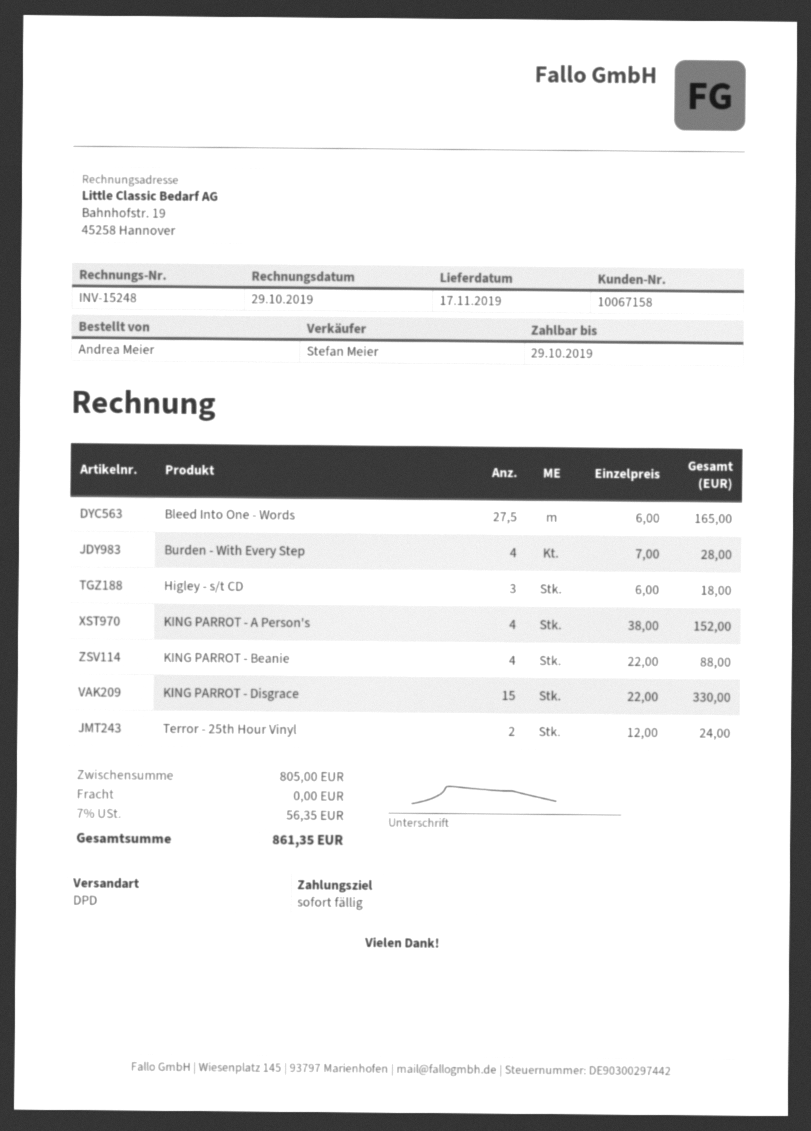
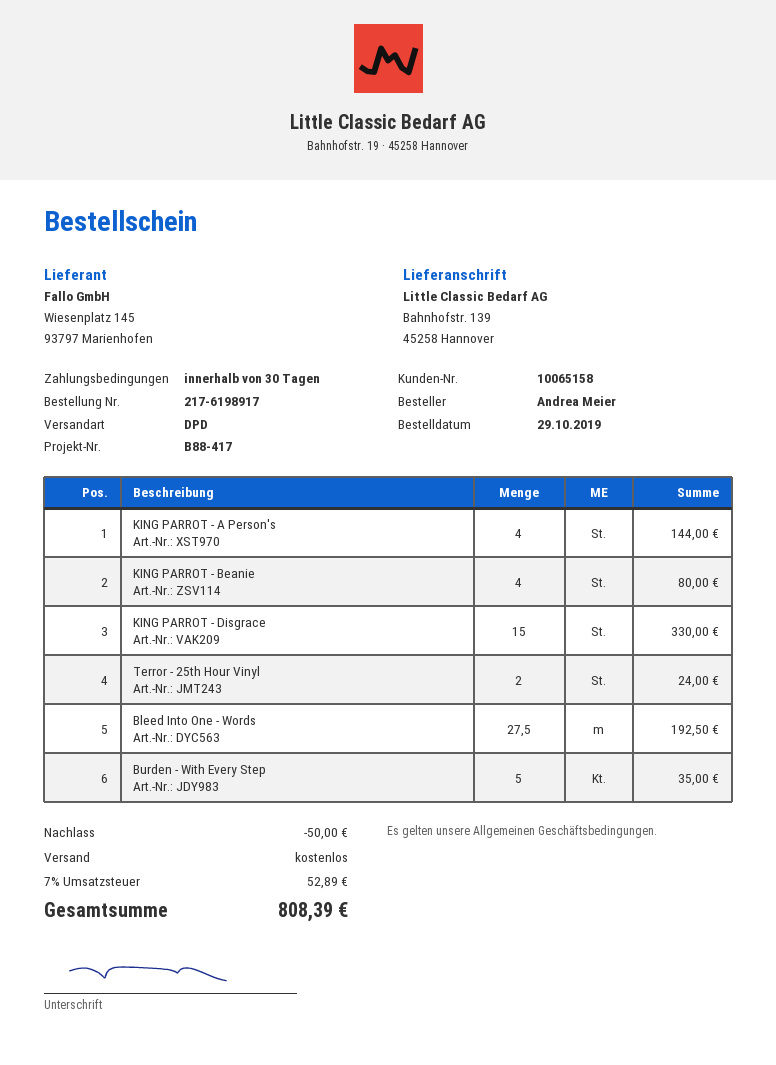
payment terms: on receipt -> 30 days
customer number: 10067158 -> 10065158
Bleed Into One - Words: 27.5 for 165.00 -> 27.5 for 192.50
Burden - With Every Step: 4 for 28.00 -> 5 for 35.00
Higley - s/t CD: 3 for 18.00 -> none
KING PARROT - A Person's: 4 for 152.00 -> 4 for 144.00
KING PARROT - Beanie: 4 for 88.00 -> 4 for 80.00
discount: none -> 50.00
tax: 7% = 56.35 -> 7% = 52.89
total: 861.35 -> 808.39

